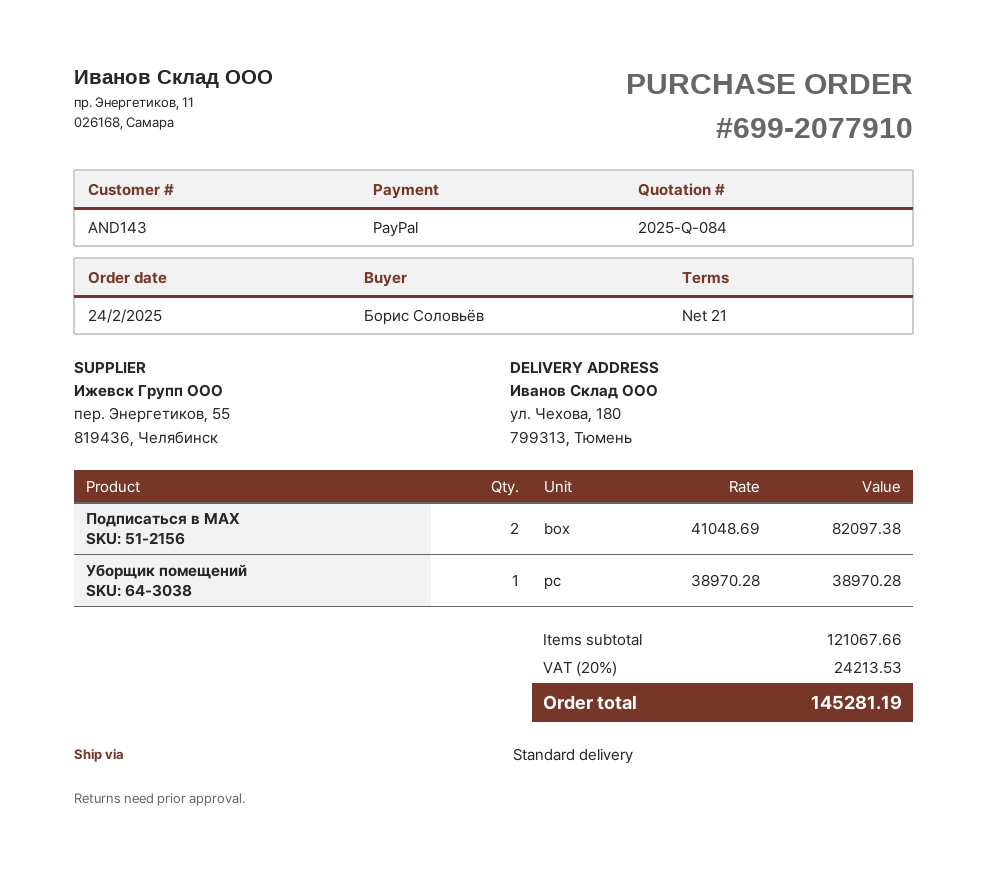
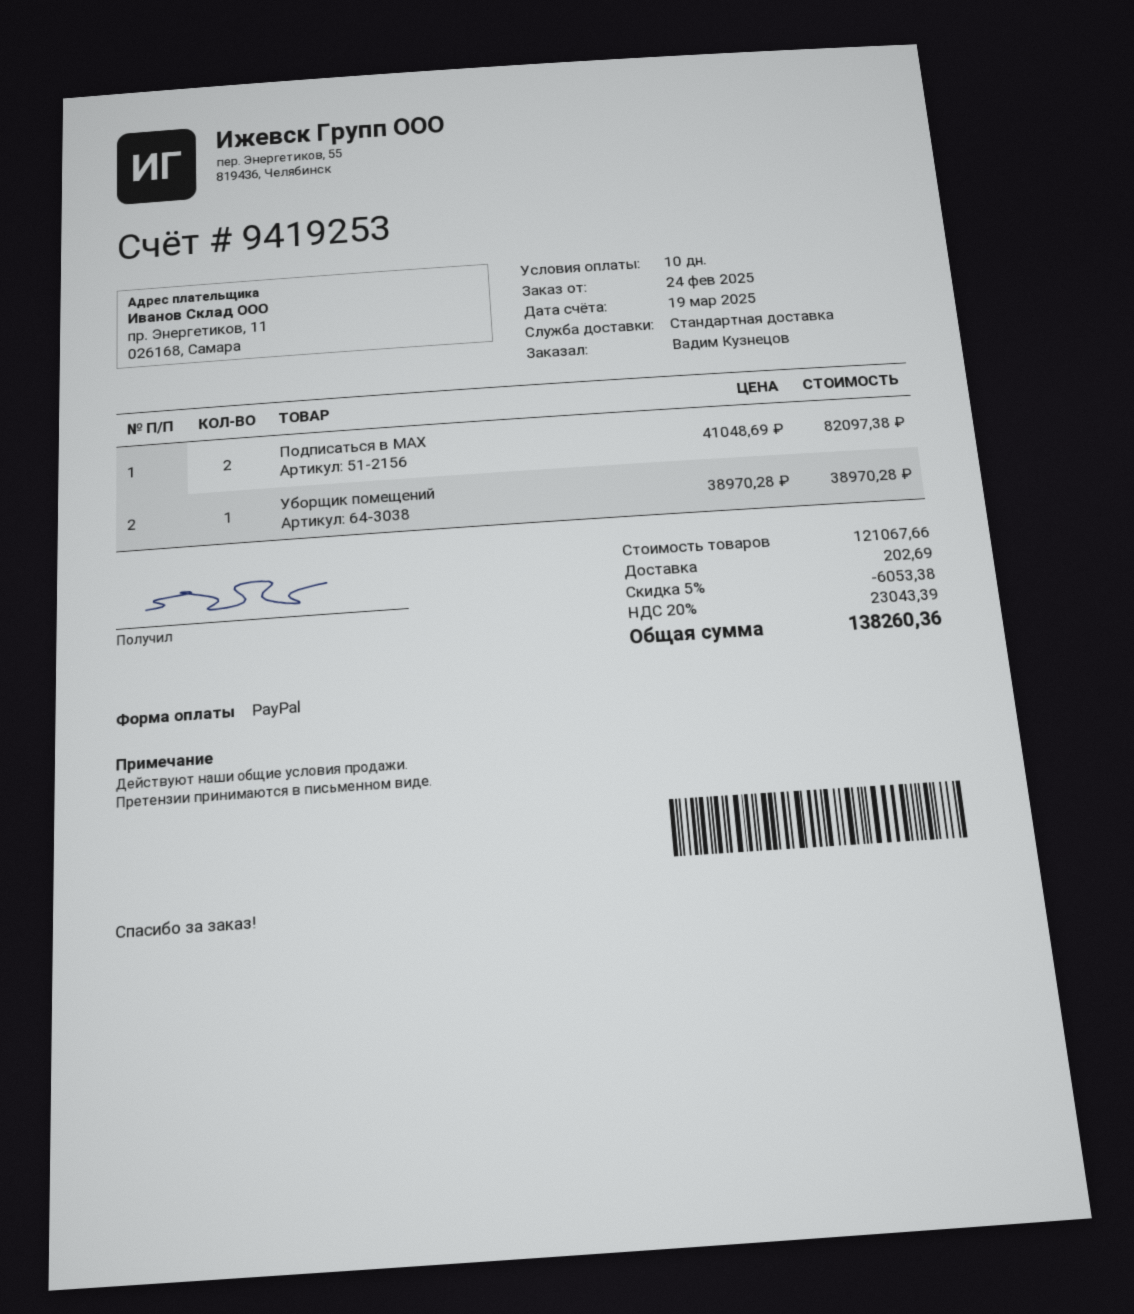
payment terms: 21 days -> 10 days
ordered by: Борис Соловьёв -> Вадим Кузнецов
discount: none -> 5% = 6053.38
shipping: none -> 202.69
tax: 20% = 24213.53 -> 20% = 23043.39
total: 145281.19 -> 138260.36

